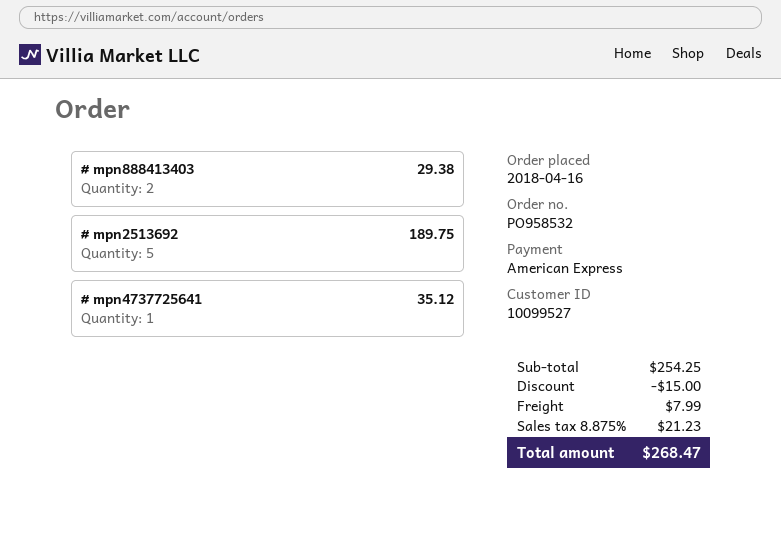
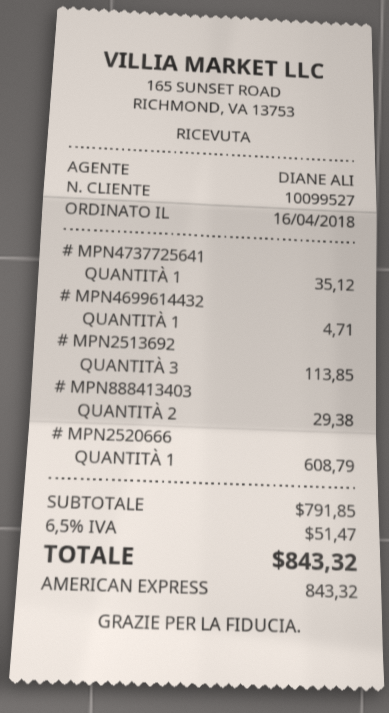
# mpn2513692: 5 for 189.75 -> 3 for 113.85
# MPN4699614432: none -> 1 for 4.71
# MPN2520666: none -> 1 for 608.79
subtotal: 254.25 -> 791.85
discount: 15.00 -> none
shipping: 7.99 -> none
tax: 8.875% = 21.23 -> 6.5% = 51.47
total: 268.47 -> 843.32

